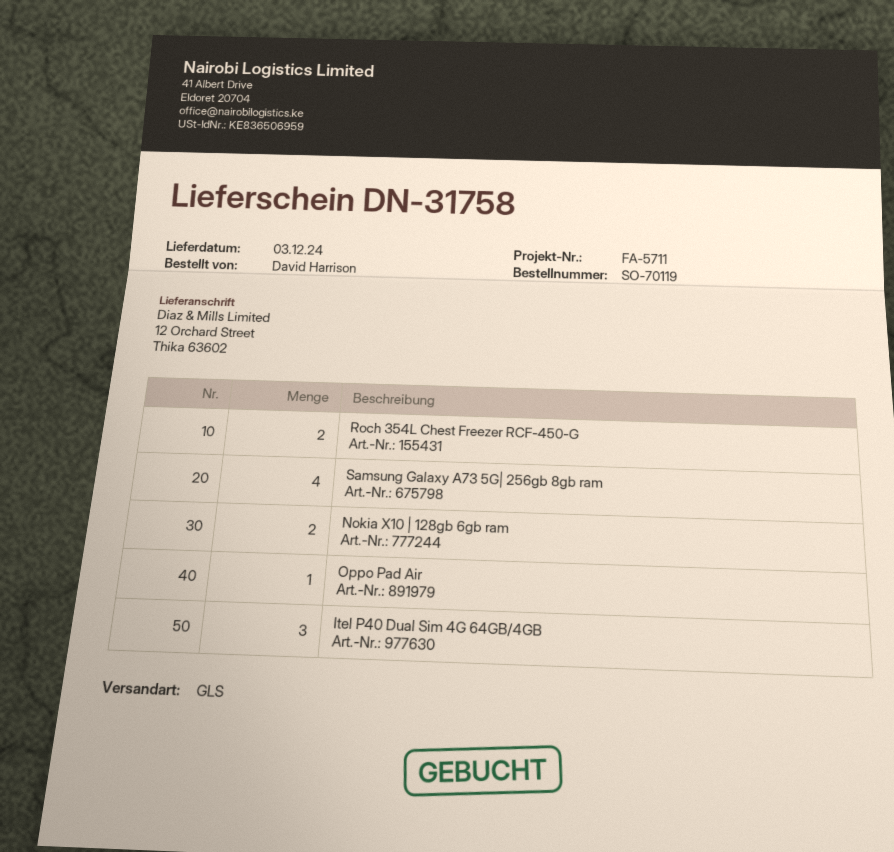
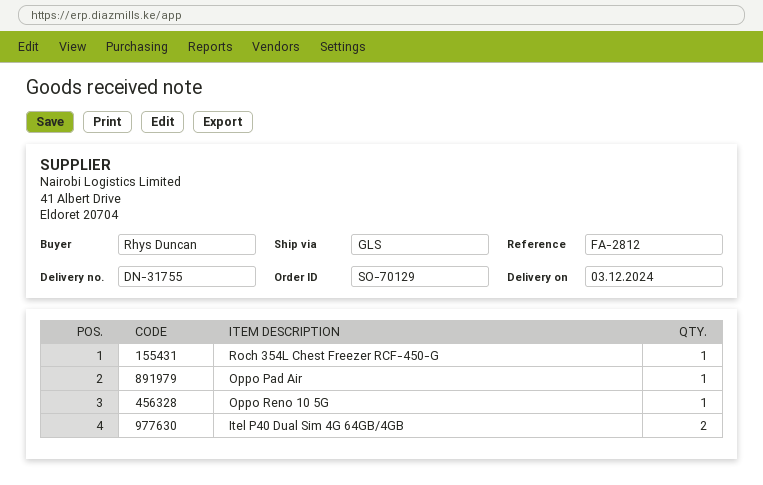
order number: SO-70119 -> SO-70129
delivery note number: DN-31758 -> DN-31755
reference: FA-5711 -> FA-2812
ordered by: David Harrison -> Rhys Duncan
Roch 354L Chest Freezer RCF-450-G: 2 -> 1
Samsung Galaxy A73 5G| 256gb 8gb ram: 4 -> none
Nokia X10 | 128gb 6gb ram: 2 -> none
Itel P40 Dual Sim 4G 64GB/4GB: 3 -> 2
Oppo Reno 10 5G: none -> 1

